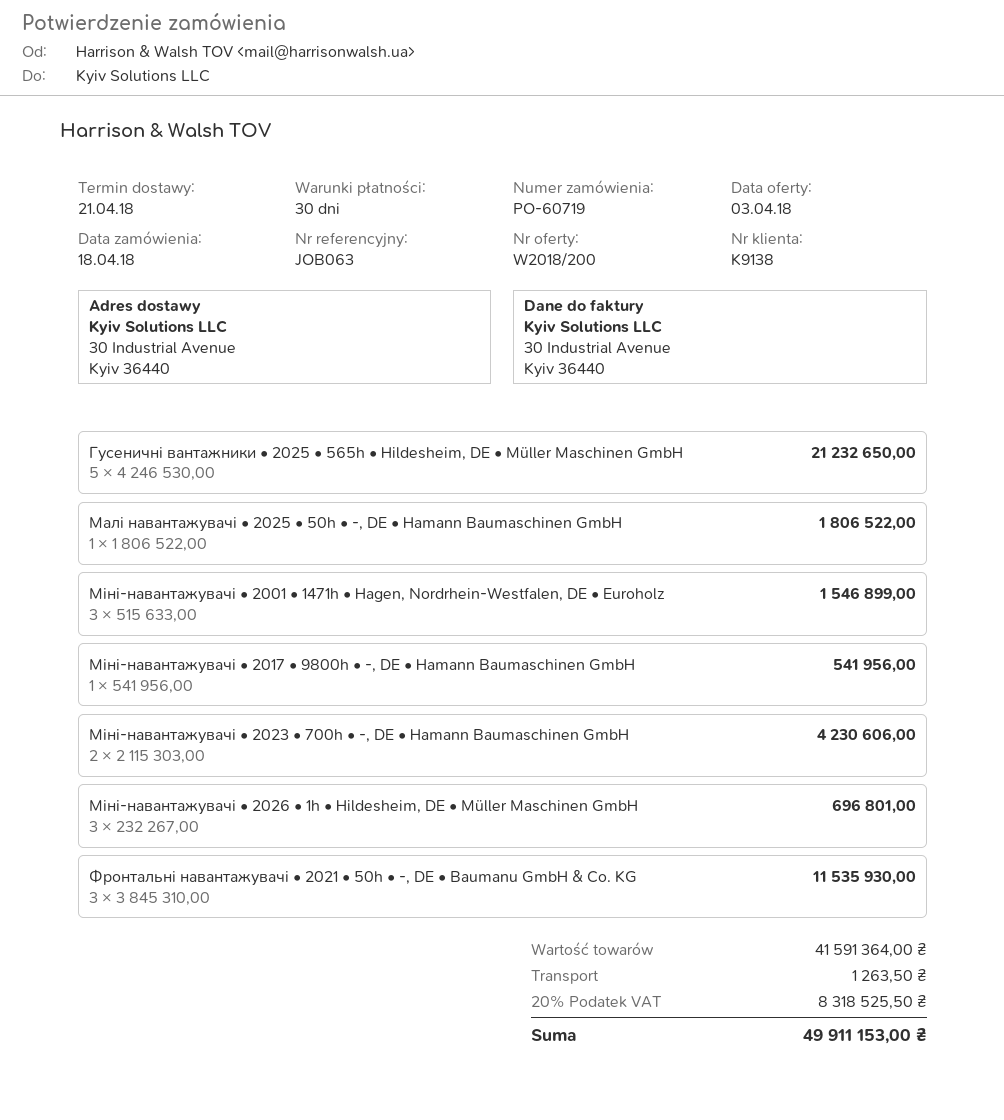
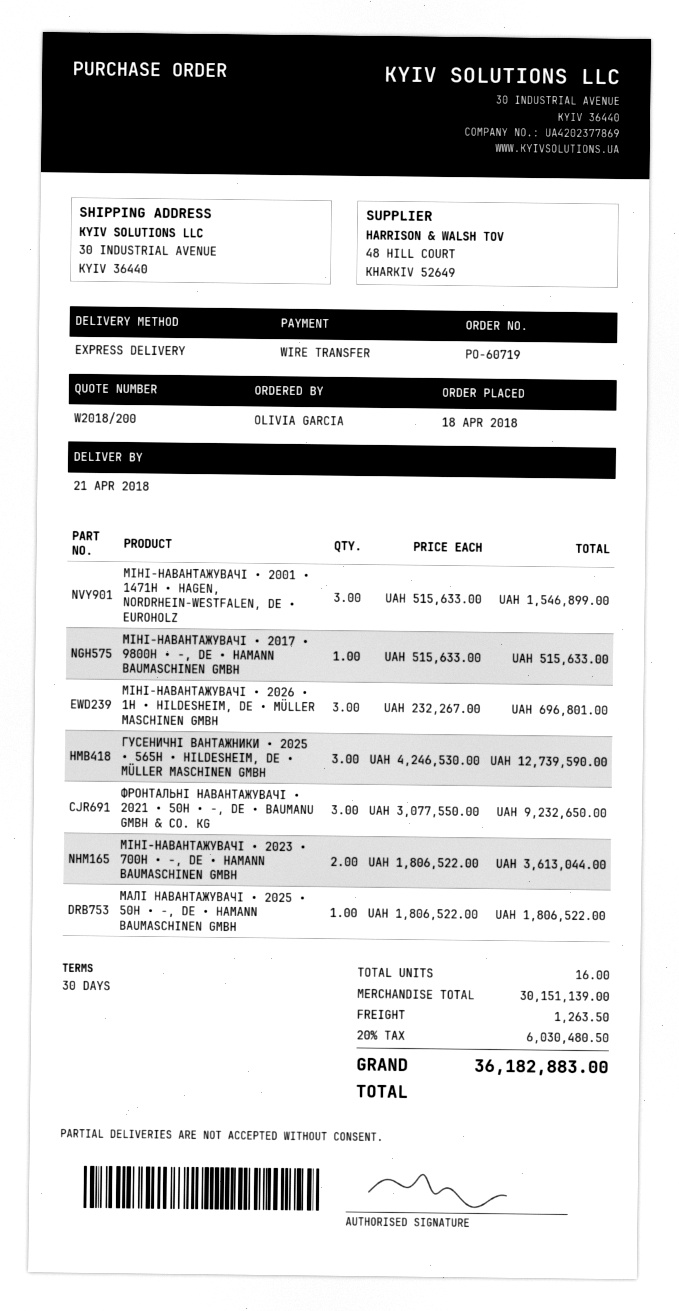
Гусеничні вантажники • 2025 • 565h • Hildesheim, DE • Müller Maschinen GmbH: 5 x 4246530.00 = 21232650.00 -> 3 x 4246530.00 = 12739590.00
Міні-навантажувачі • 2017 • 9800h • -, DE • Hamann Baumaschinen GmbH: 1 x 541956.00 = 541956.00 -> 1 x 515633.00 = 515633.00
Міні-навантажувачі • 2023 • 700h • -, DE • Hamann Baumaschinen GmbH: 2 x 2115303.00 = 4230606.00 -> 2 x 1806522.00 = 3613044.00
Фронтальні навантажувачі • 2021 • 50h • -, DE • Baumanu GmbH & Co. KG: 3 x 3845310.00 = 11535930.00 -> 3 x 3077550.00 = 9232650.00
subtotal: 41591364.00 -> 30151139.00
tax: 20% = 8318525.50 -> 20% = 6030480.50
total: 49911153.00 -> 36182883.00

